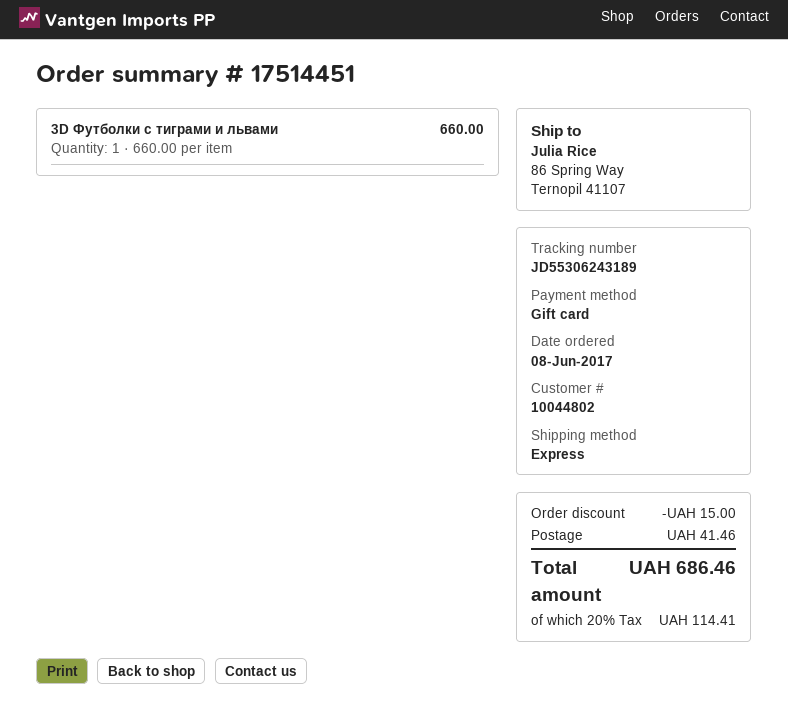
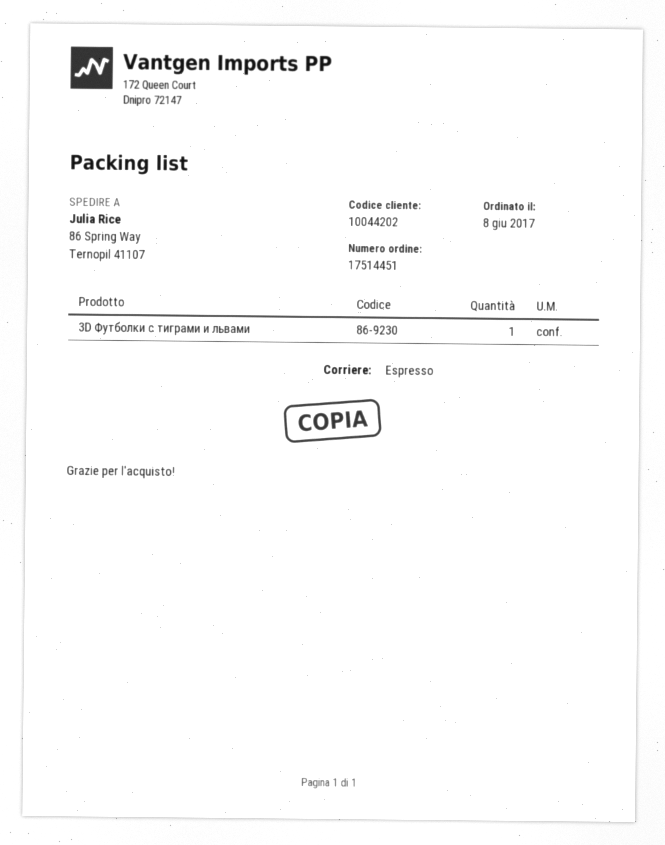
customer number: 10044802 -> 10044202

